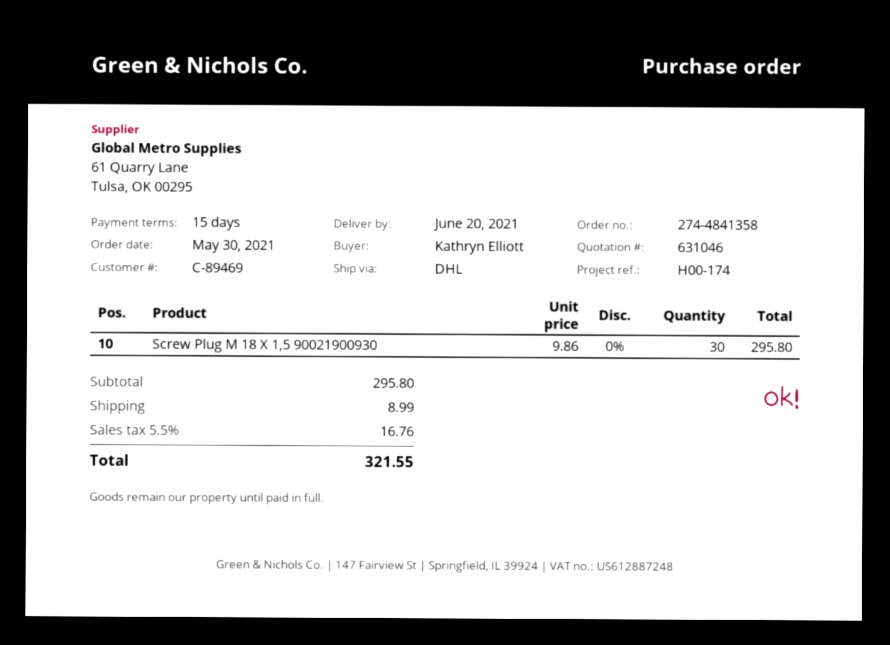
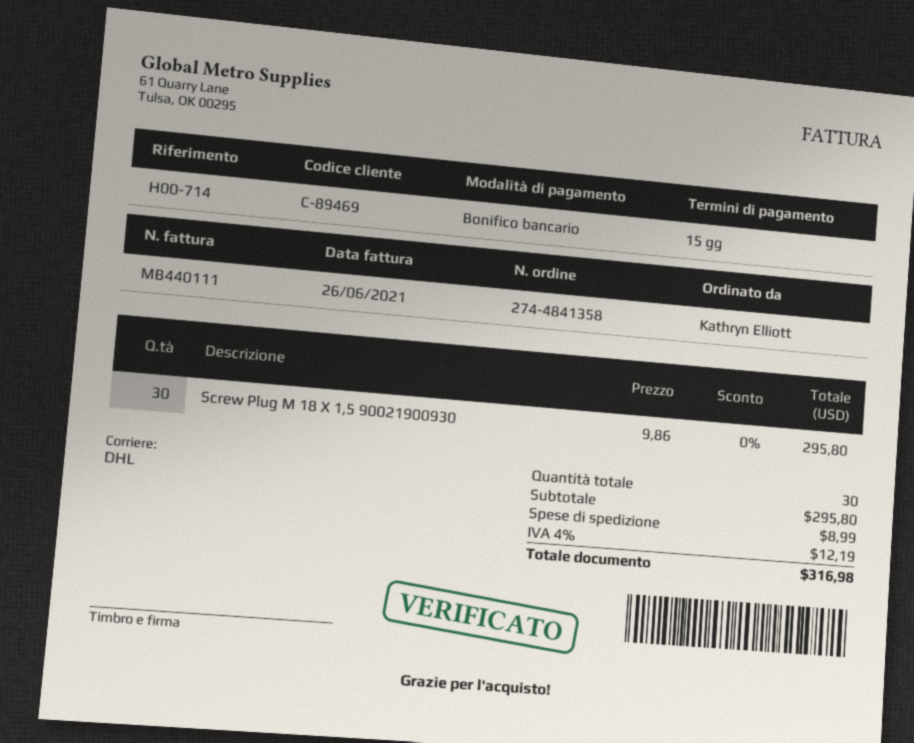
reference: H00-174 -> H00-714
tax: 5.5% = 16.76 -> 4% = 12.19
total: 321.55 -> 316.98

